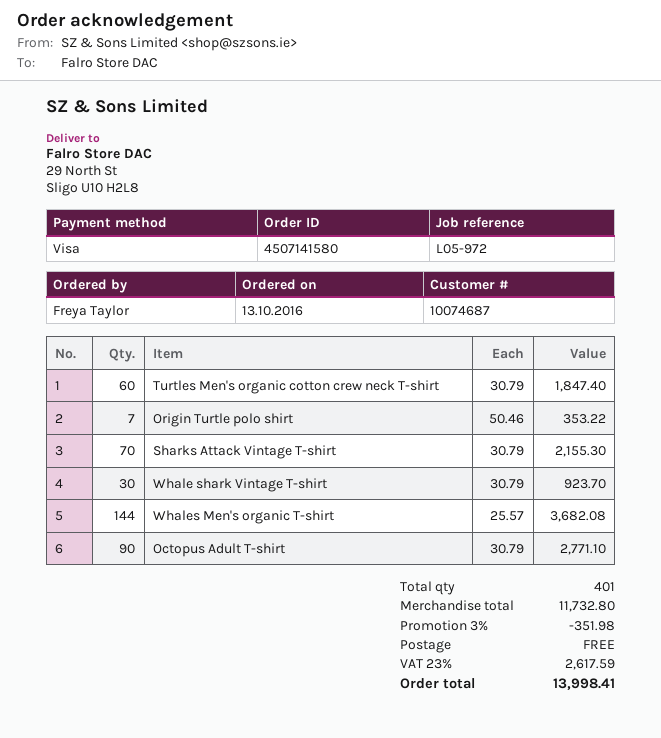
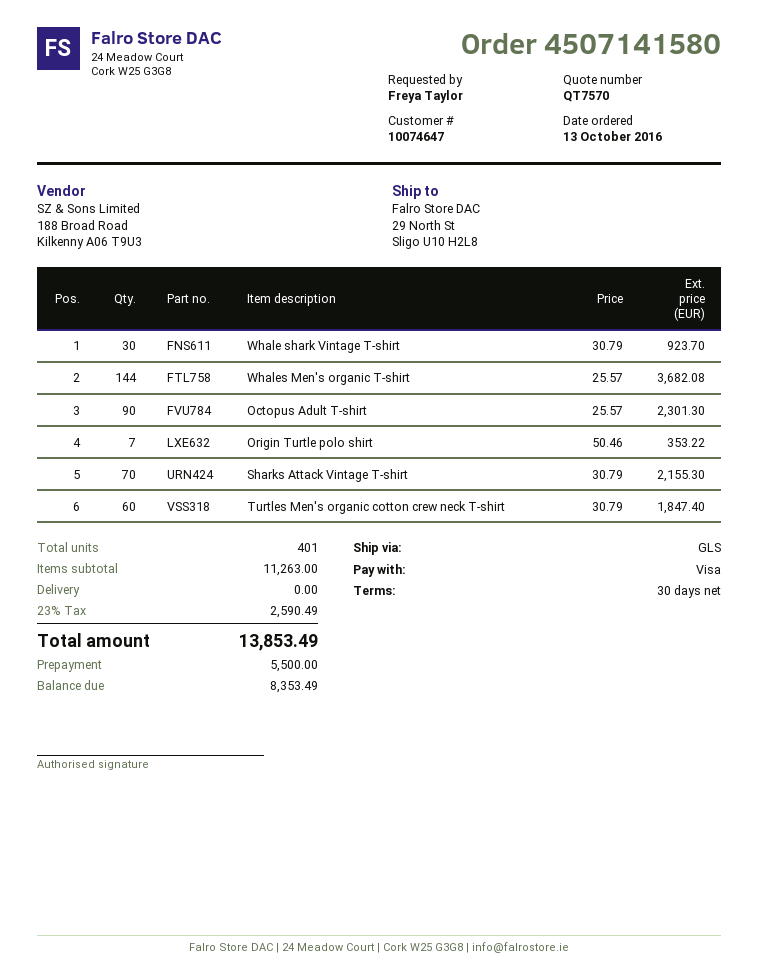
customer number: 10074687 -> 10074647
Octopus Adult T-shirt: 90 x 30.79 = 2771.10 -> 90 x 25.57 = 2301.30
subtotal: 11732.80 -> 11263.00
discount: 3% = 351.98 -> none
tax: 23% = 2617.59 -> 23% = 2590.49
total: 13998.41 -> 13853.49

